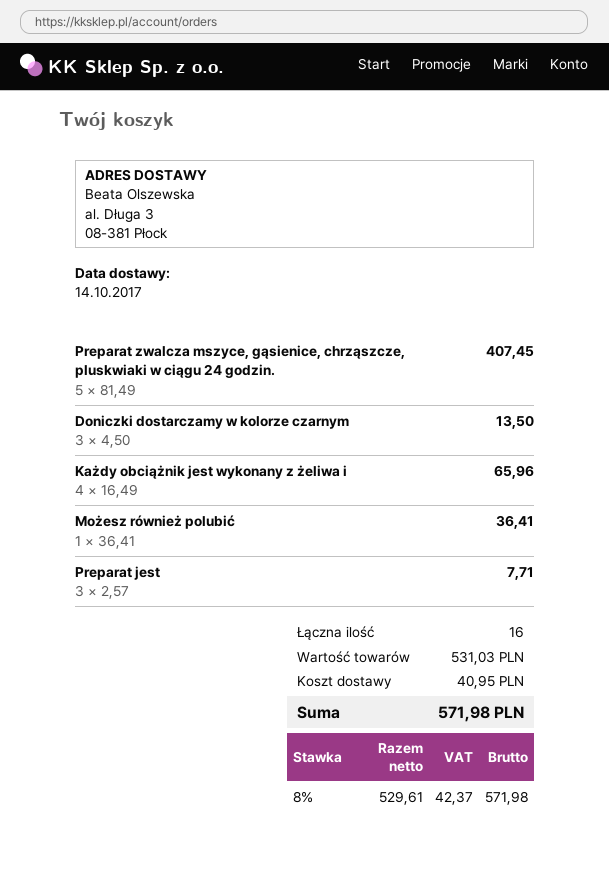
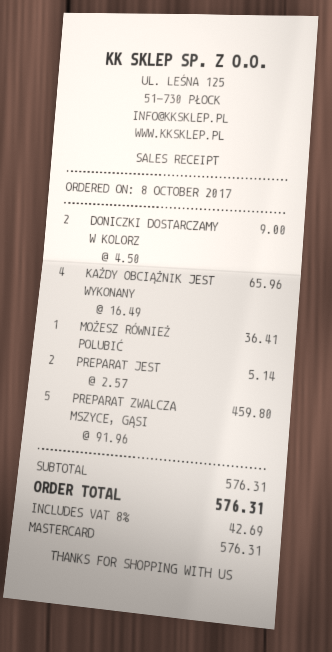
Preparat zwalcza mszyce, gąsienice, chrząszcze, pluskwiaki w ciągu 24 godzin.: 5 x 81.49 = 407.45 -> 5 x 91.96 = 459.80
Doniczki dostarczamy w kolorze czarnym: 3 x 4.50 = 13.50 -> 2 x 4.50 = 9.00
Preparat jest: 3 x 2.57 = 7.71 -> 2 x 2.57 = 5.14
subtotal: 531.03 -> 576.31
shipping: 40.95 -> none
tax: 8% = 42.37 -> 8% = 42.69
total: 571.98 -> 576.31

